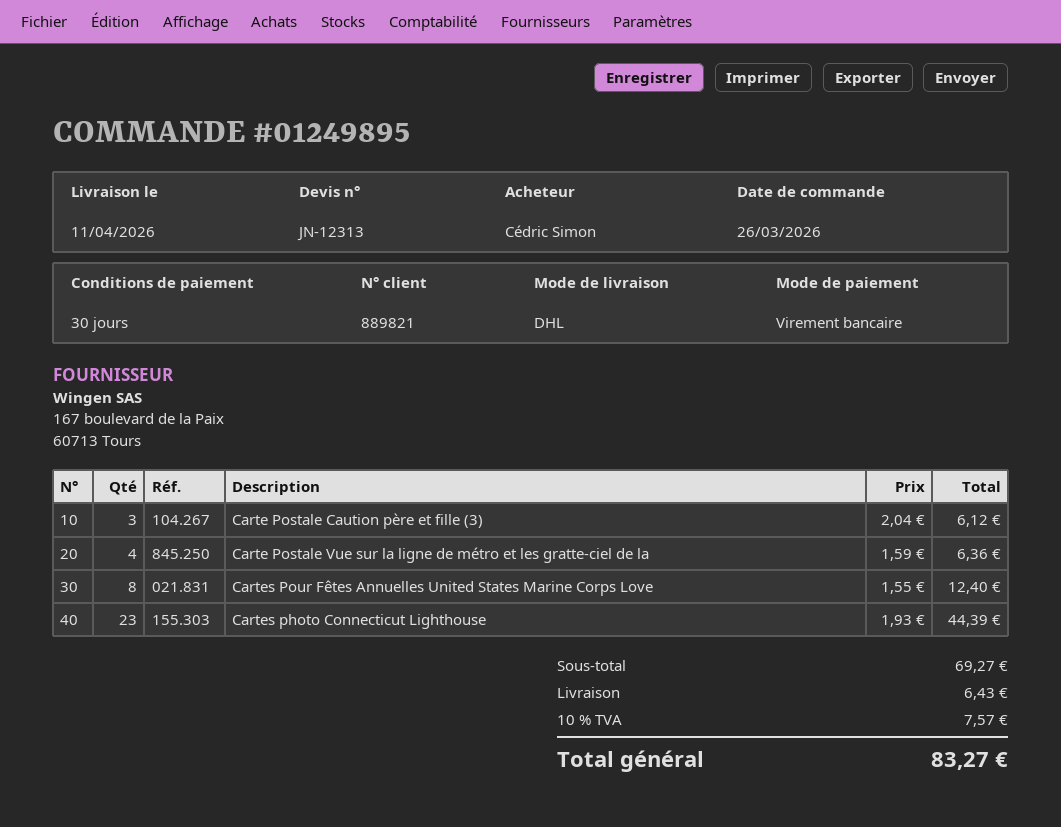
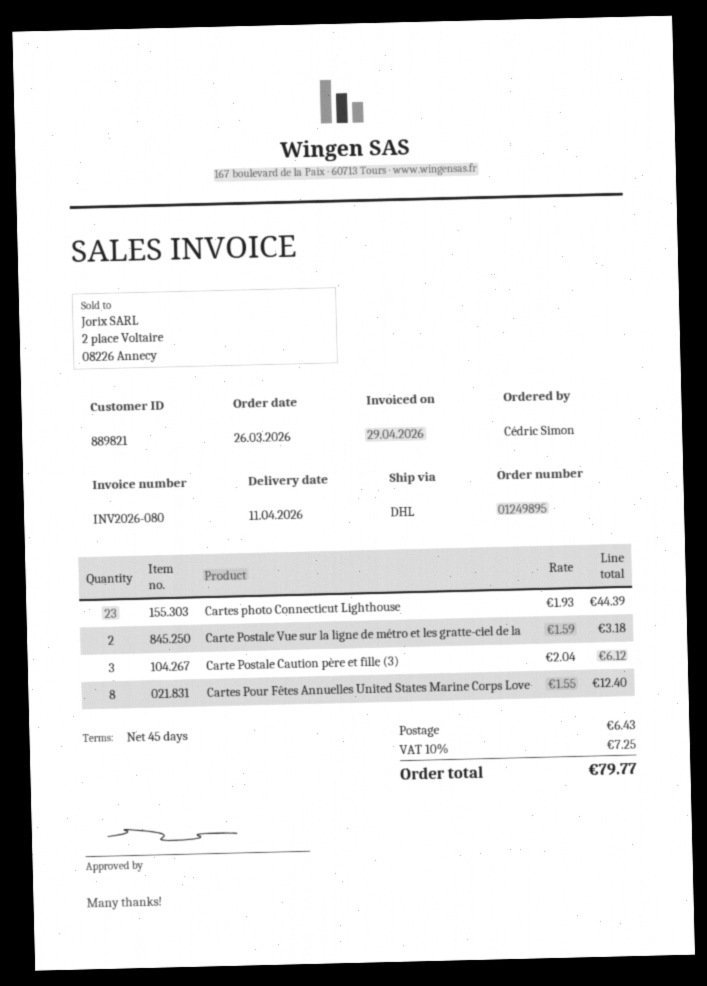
payment terms: 30 days -> 45 days
Carte Postale Vue sur la ligne de métro et les gratte-ciel de la: 4 x 1.59 = 6.36 -> 2 x 1.59 = 3.18
tax: 10% = 7.57 -> 10% = 7.25
total: 83.27 -> 79.77

